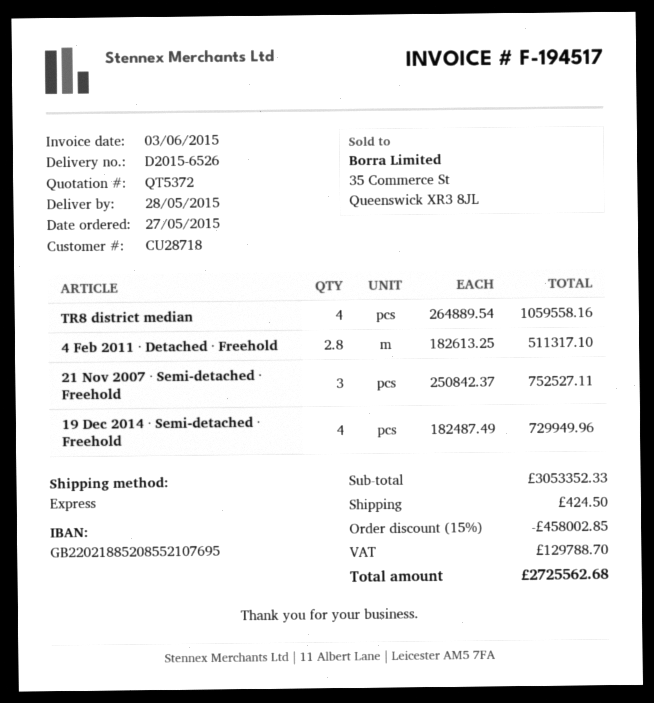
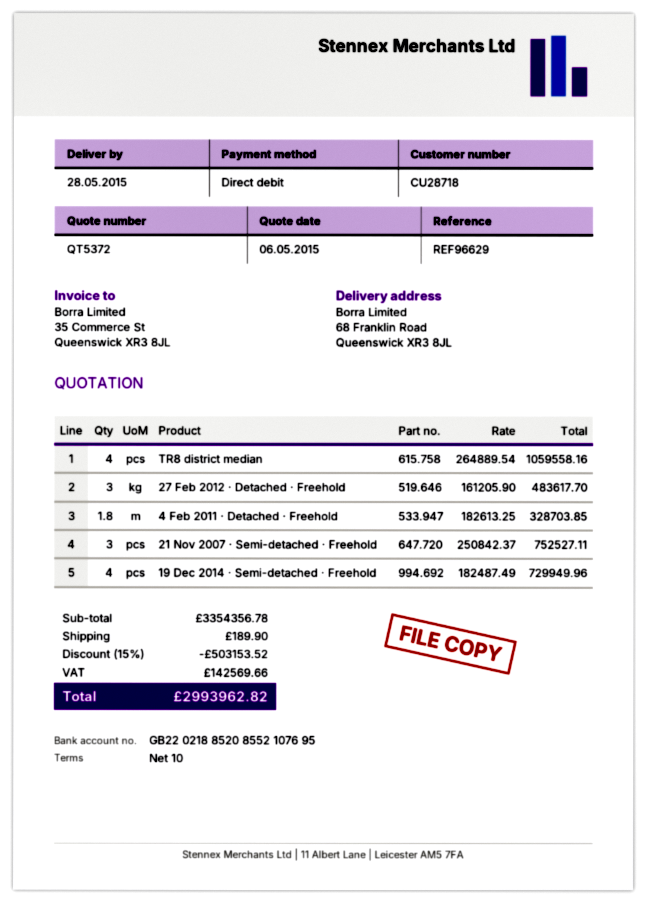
4 Feb 2011 · Detached · Freehold: 2.8 x 182613.25 = 511317.10 -> 1.8 x 182613.25 = 328703.85
27 Feb 2012 · Detached · Freehold: none -> 3 x 161205.90 = 483617.70
subtotal: 3053352.33 -> 3354356.78
discount: 15% = 458002.85 -> 15% = 503153.52
shipping: 424.50 -> 189.90
tax: 129788.70 -> 142569.66
total: 2725562.68 -> 2993962.82

